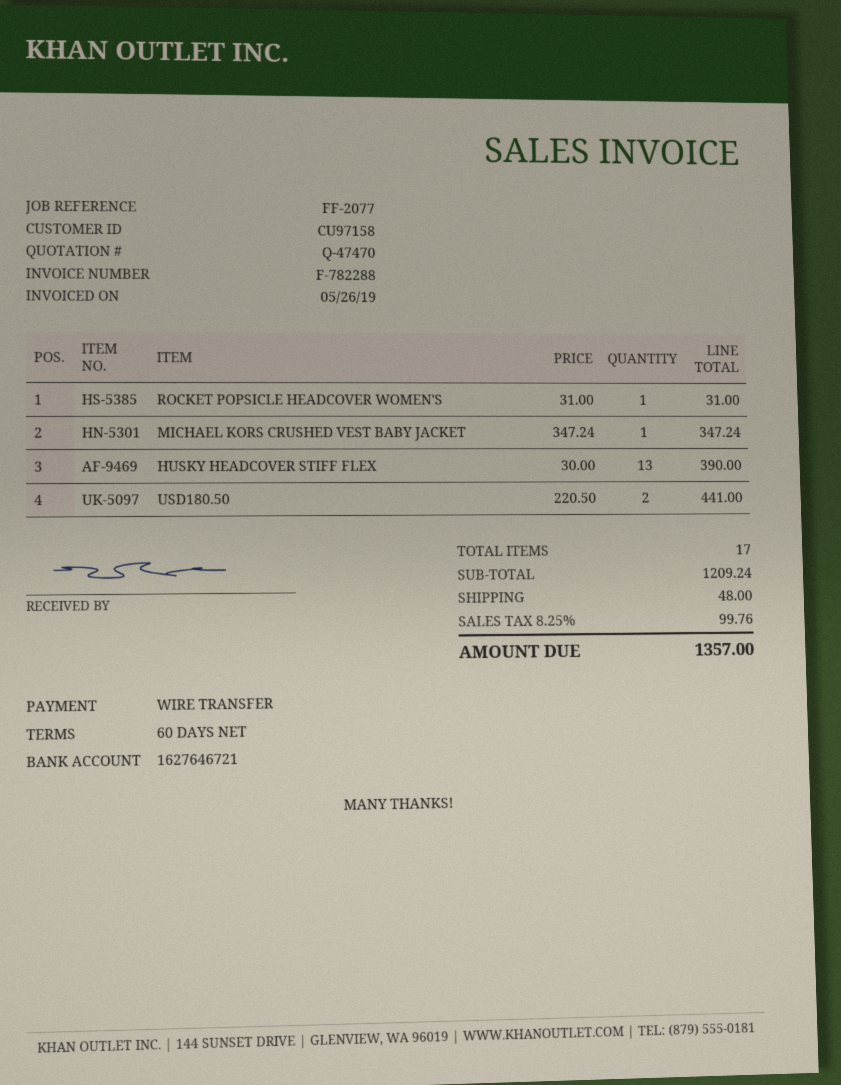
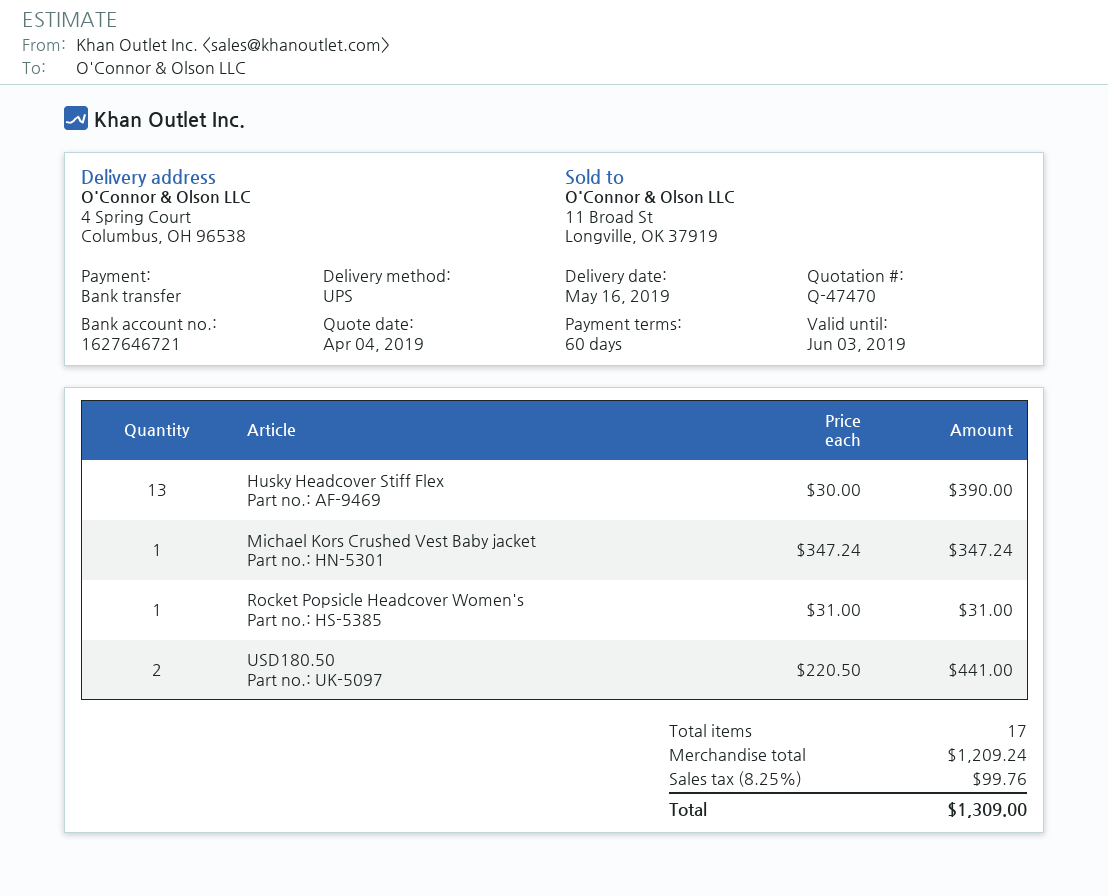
shipping: 48.00 -> none
total: 1357.00 -> 1309.00

